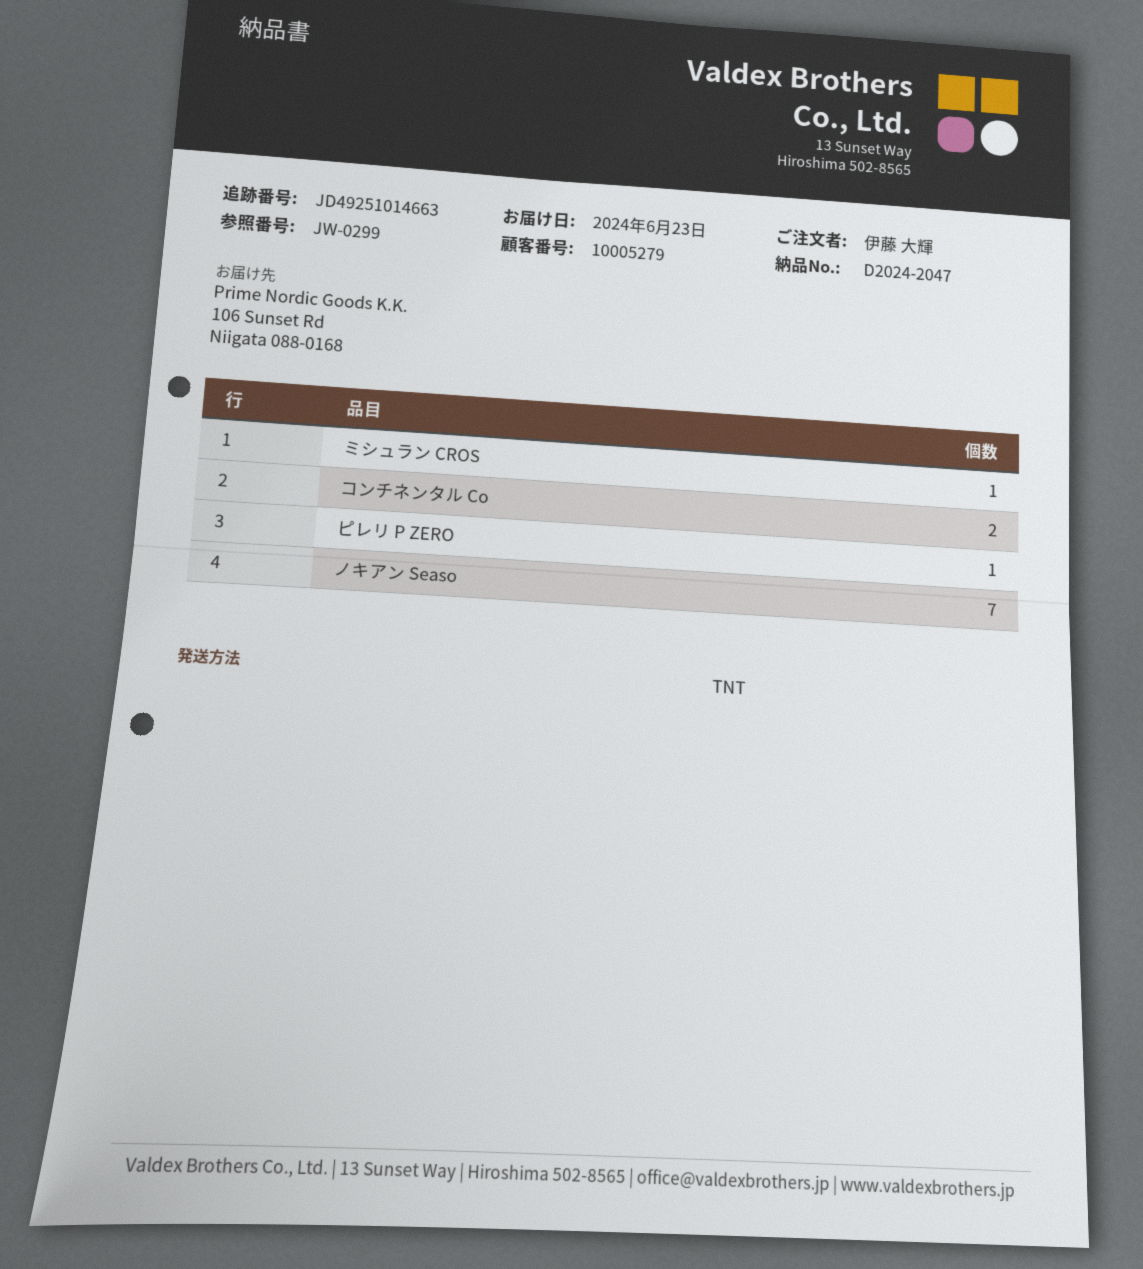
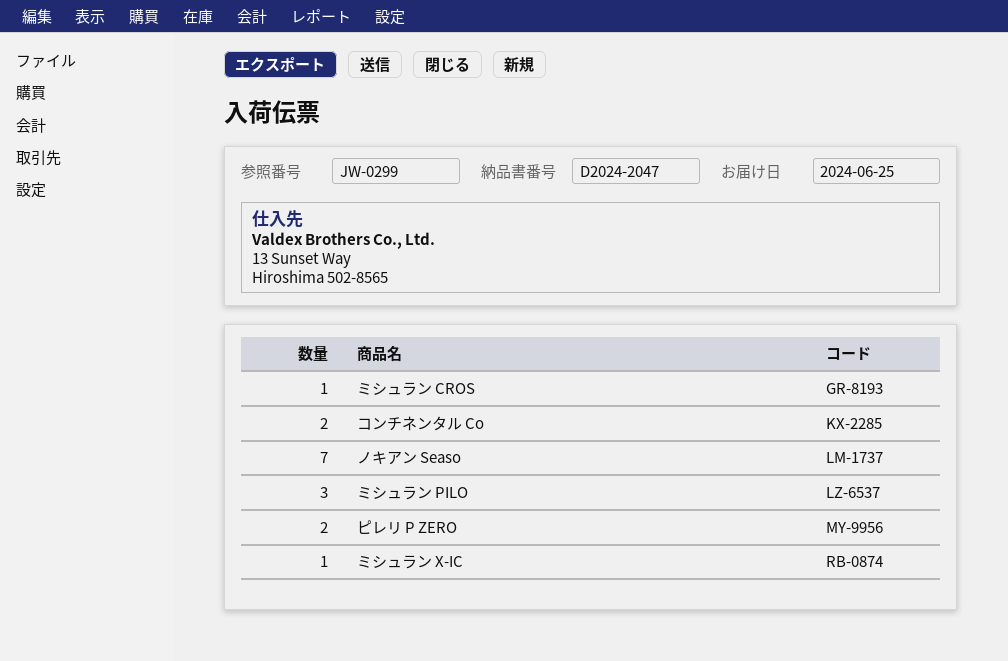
delivery date: 2024-06-23 -> 2024-06-25
ピレリ P ZERO: 1 -> 2
ミシュラン PILO: none -> 3
ミシュラン X-IC: none -> 1

